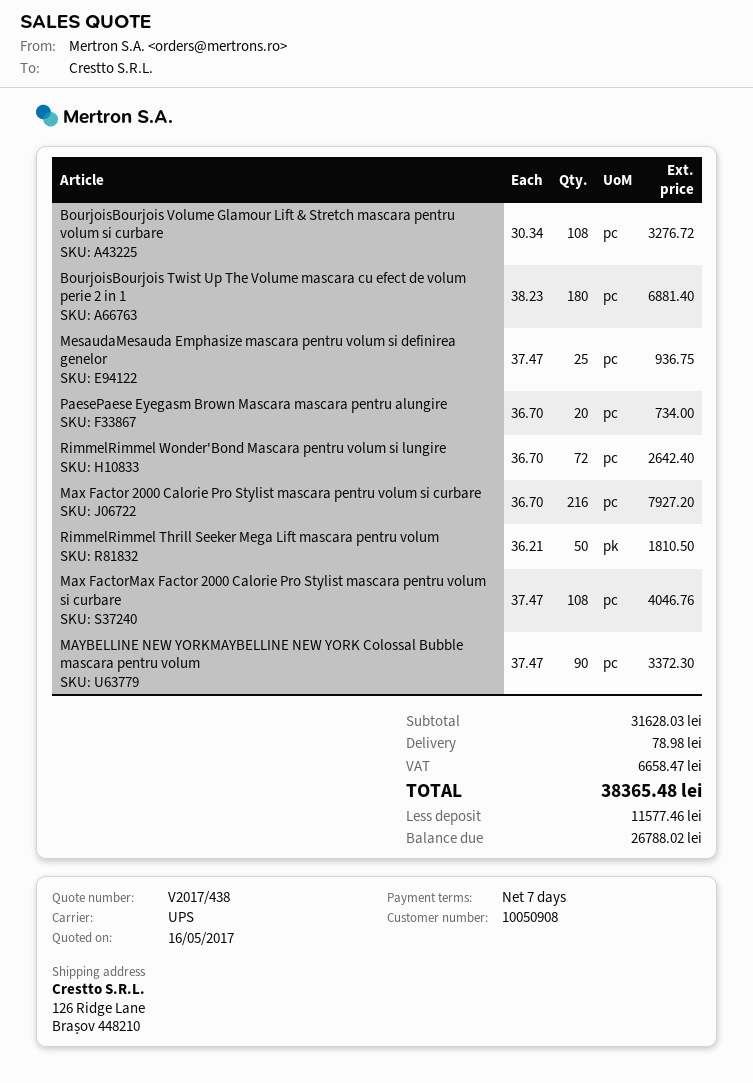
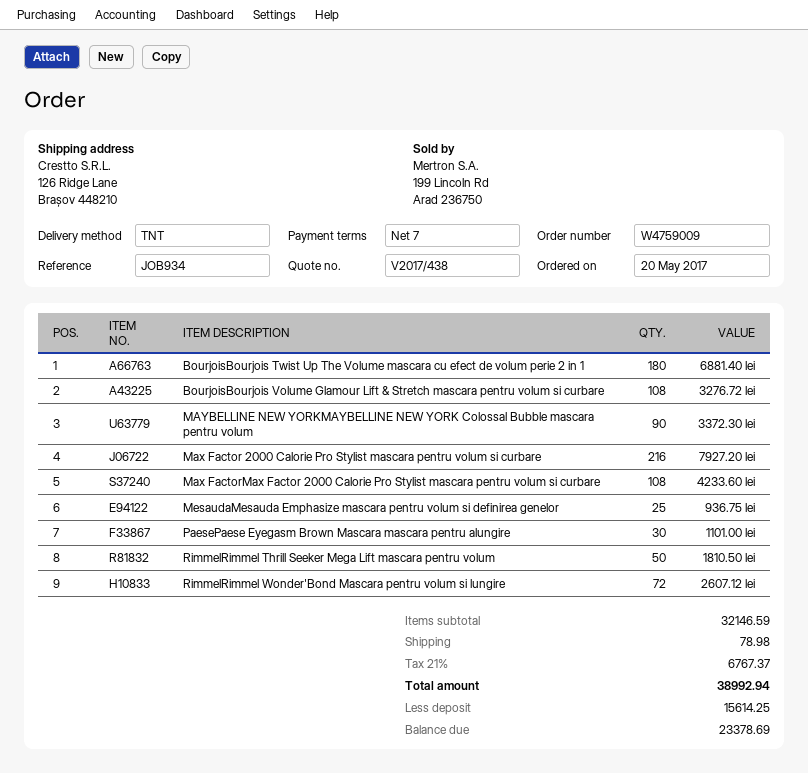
shipping method: UPS -> TNT
PaesePaese Eyegasm Brown Mascara mascara pentru alungire: 20 for 734.00 -> 30 for 1101.00
RimmelRimmel Wonder'Bond Mascara pentru volum si lungire: 72 for 2642.40 -> 72 for 2607.12
Max FactorMax Factor 2000 Calorie Pro Stylist mascara pentru volum si curbare: 108 for 4046.76 -> 108 for 4233.60
subtotal: 31628.03 -> 32146.59
tax: 6658.47 -> 6767.37
total: 38365.48 -> 38992.94
deposit: 11577.46 -> 15614.25
balance: 26788.02 -> 23378.69

